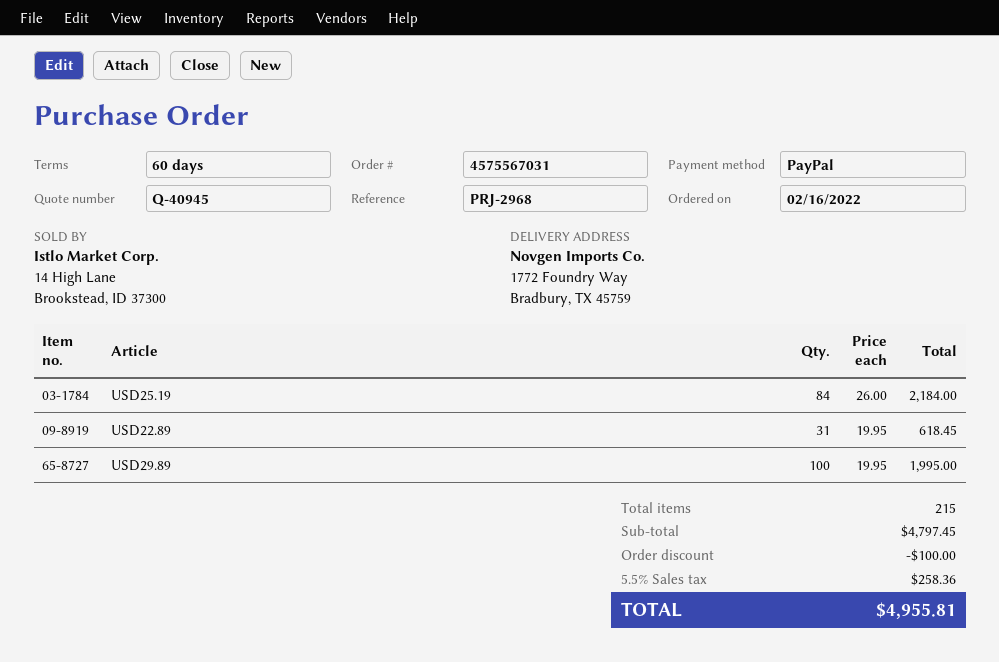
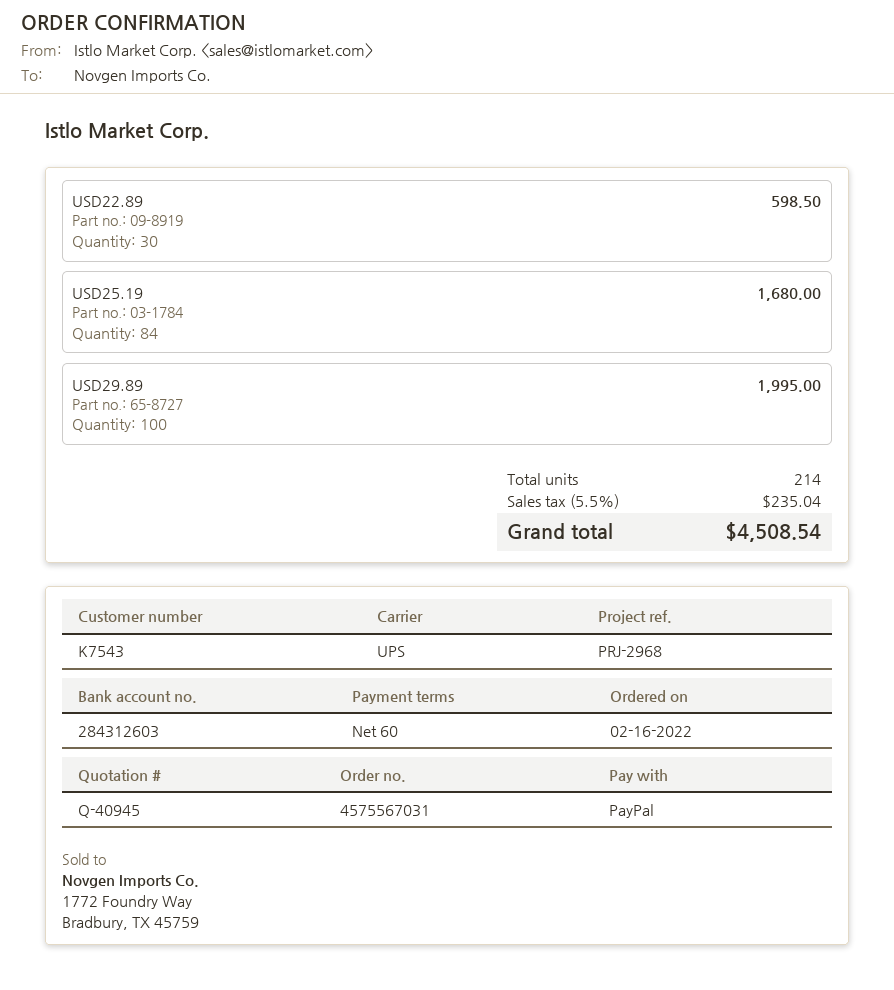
USD25.19: 84 for 2184.00 -> 84 for 1680.00
USD22.89: 31 for 618.45 -> 30 for 598.50
total quantity: 215 -> 214
discount: 100.00 -> none
tax: 5.5% = 258.36 -> 5.5% = 235.04
total: 4955.81 -> 4508.54

